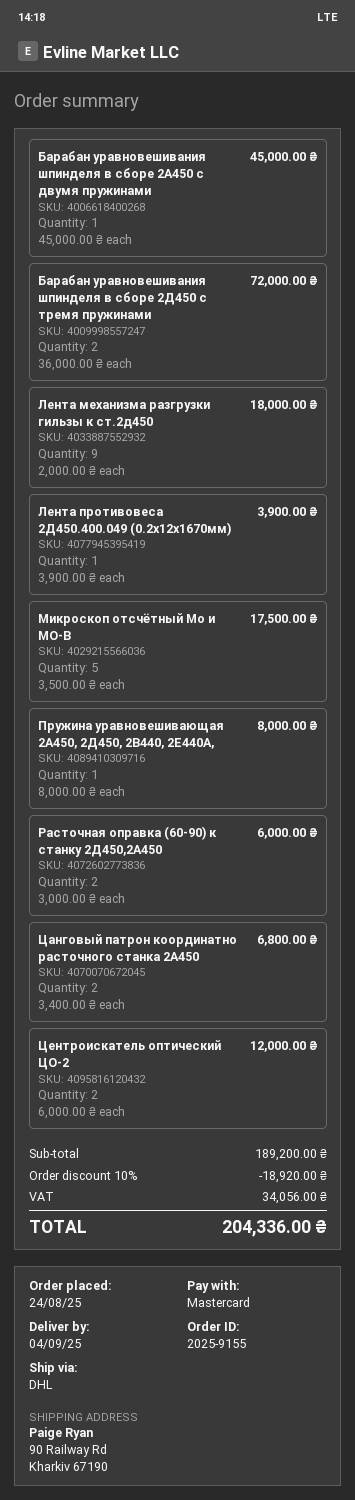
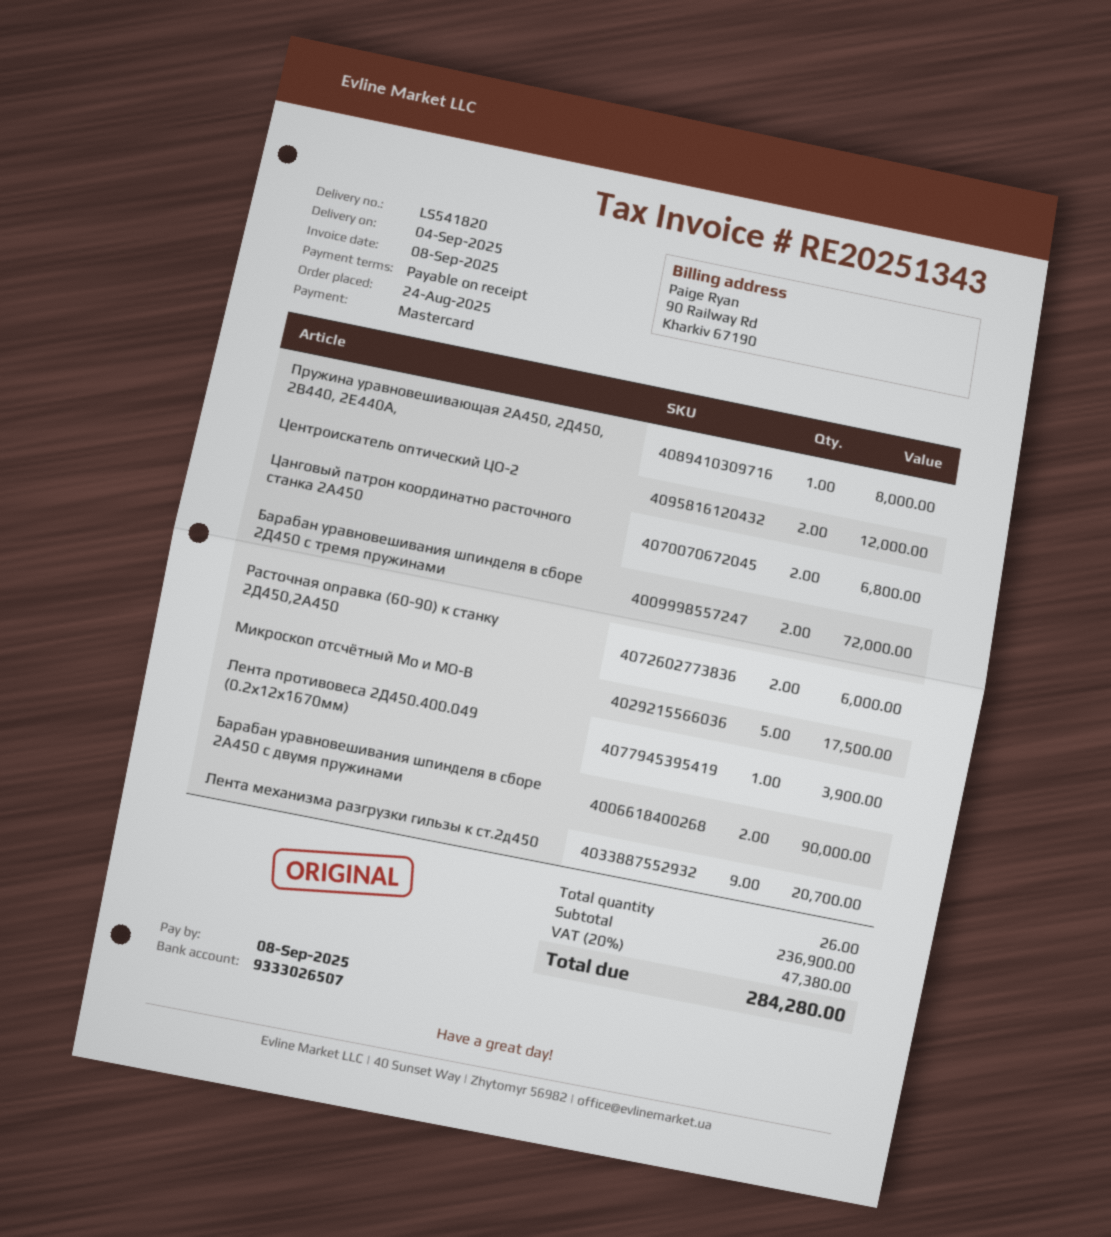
Барабан уравновешивания шпинделя в сборе 2А450 с двумя пружинами: 1 for 45000.00 -> 2 for 90000.00
Лента механизма разгрузки гильзы к ст.2д450: 9 for 18000.00 -> 9 for 20700.00
subtotal: 189200.00 -> 236900.00
discount: 10% = 18920.00 -> none
tax: 34056.00 -> 47380.00
total: 204336.00 -> 284280.00

